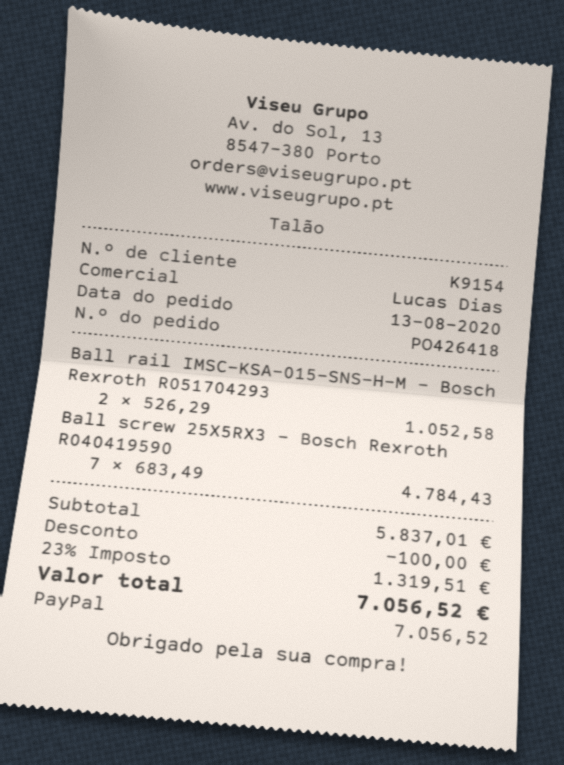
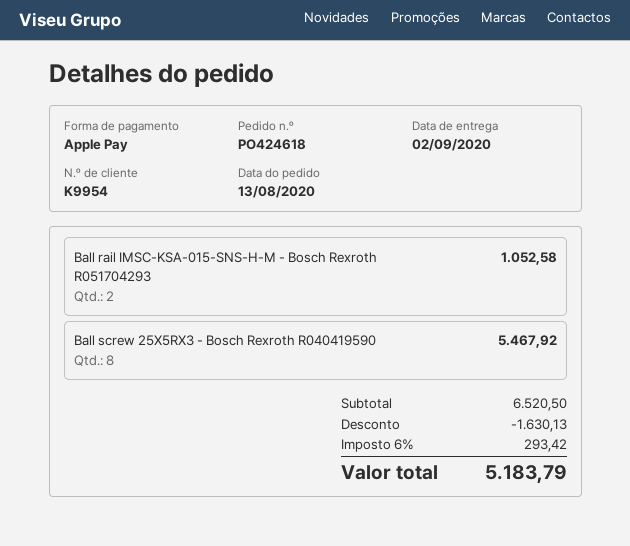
order number: PO426418 -> PO424618
customer number: K9154 -> K9954
payment method: PayPal -> Apple Pay
Ball screw 25X5RX3 - Bosch Rexroth R040419590: 7 for 4784.43 -> 8 for 5467.92
subtotal: 5837.01 -> 6520.50
discount: 100.00 -> 1630.13
tax: 23% = 1319.51 -> 6% = 293.42
total: 7056.52 -> 5183.79

